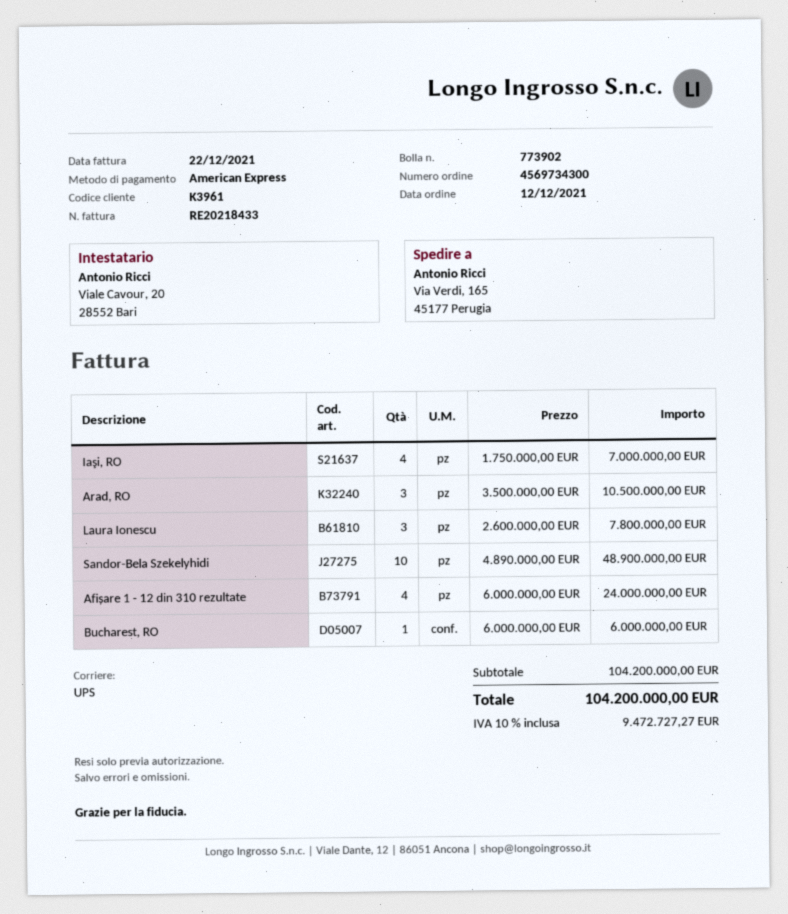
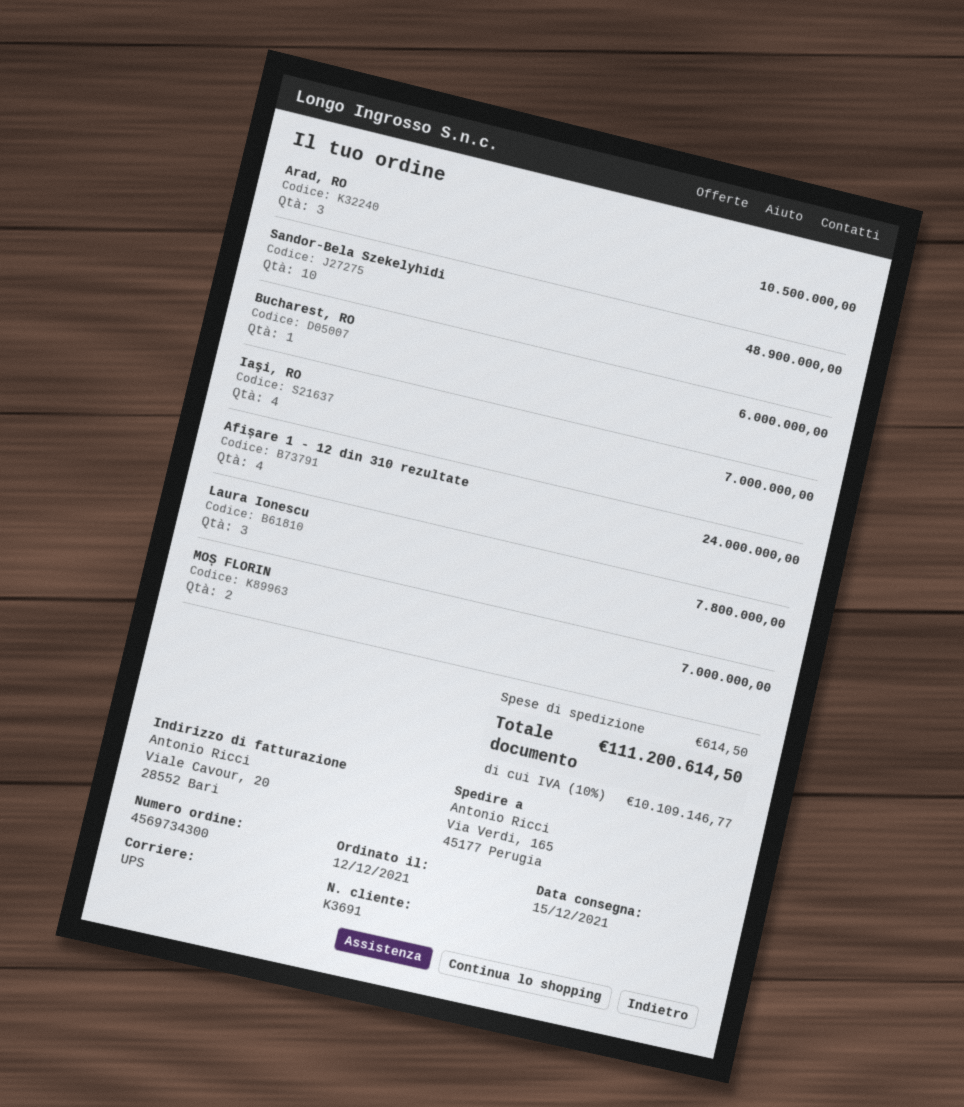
customer number: K3961 -> K3691
MOȘ FLORIN: none -> 2 for 7000000.00
shipping: none -> 614.50
tax: 10% = 9472727.27 -> 10% = 10109146.77
total: 104200000.00 -> 111200614.50

